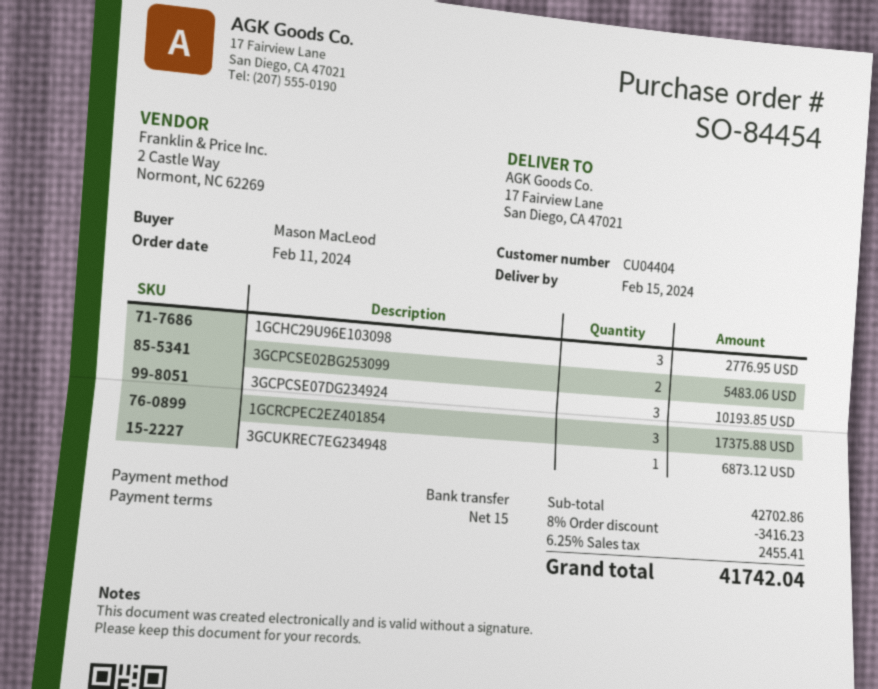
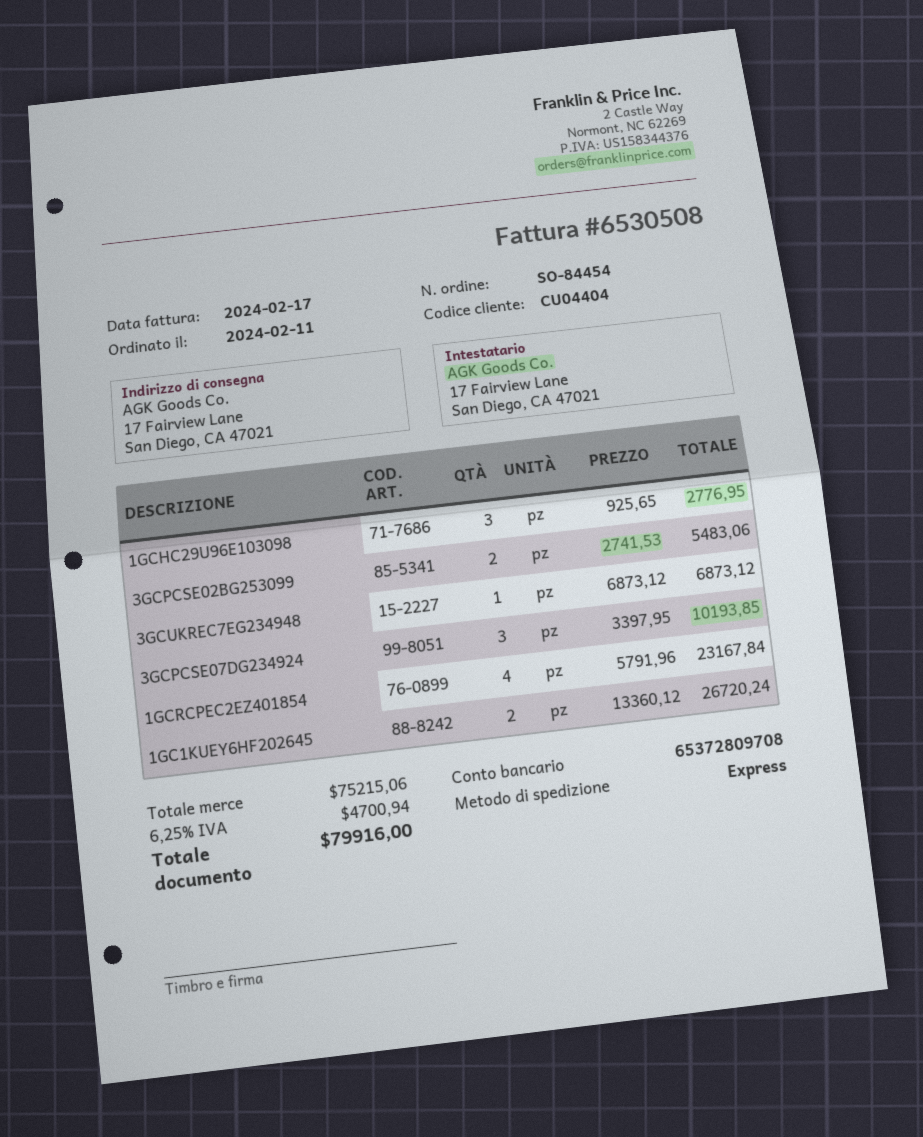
1GCRCPEC2EZ401854: 3 for 17375.88 -> 4 for 23167.84
1GC1KUEY6HF202645: none -> 2 for 26720.24
subtotal: 42702.86 -> 75215.06
discount: 8% = 3416.23 -> none
tax: 6.25% = 2455.41 -> 6.25% = 4700.94
total: 41742.04 -> 79916.00

